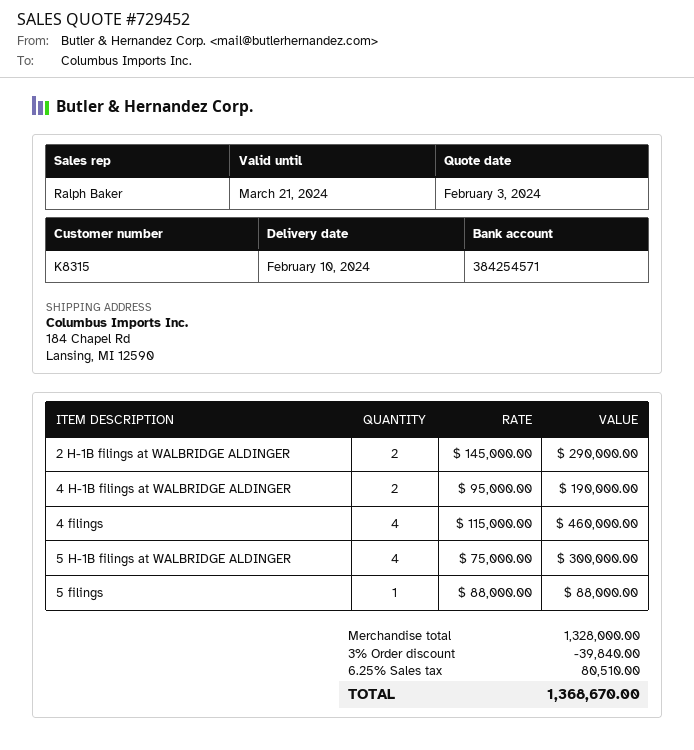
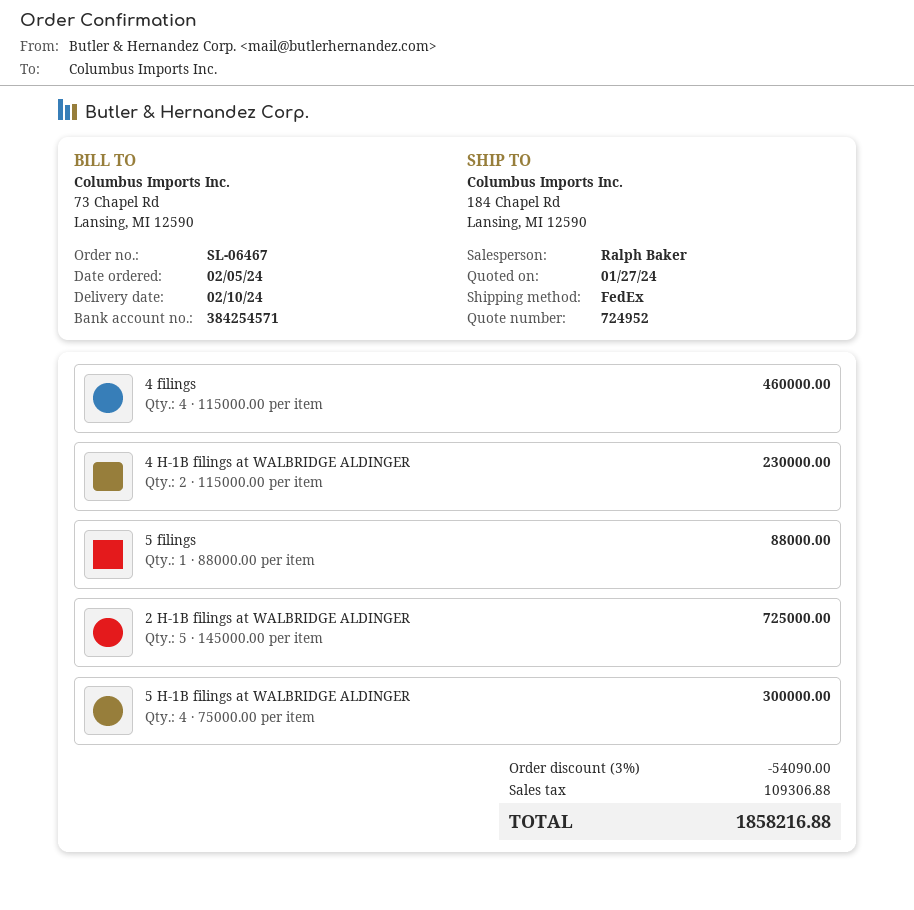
quote number: 729452 -> 724952
quote date: 2024-02-03 -> 2024-01-27
2 H-1B filings at WALBRIDGE ALDINGER: 2 x 145000.00 = 290000.00 -> 5 x 145000.00 = 725000.00
4 H-1B filings at WALBRIDGE ALDINGER: 2 x 95000.00 = 190000.00 -> 2 x 115000.00 = 230000.00
discount: 3% = 39840.00 -> 3% = 54090.00
tax: 80510.00 -> 109306.88
total: 1368670.00 -> 1858216.88

